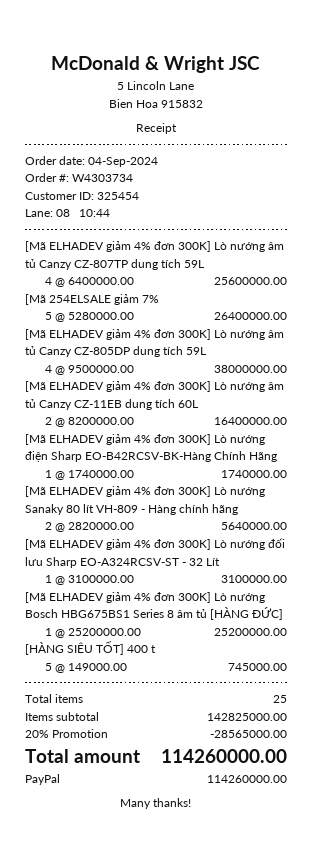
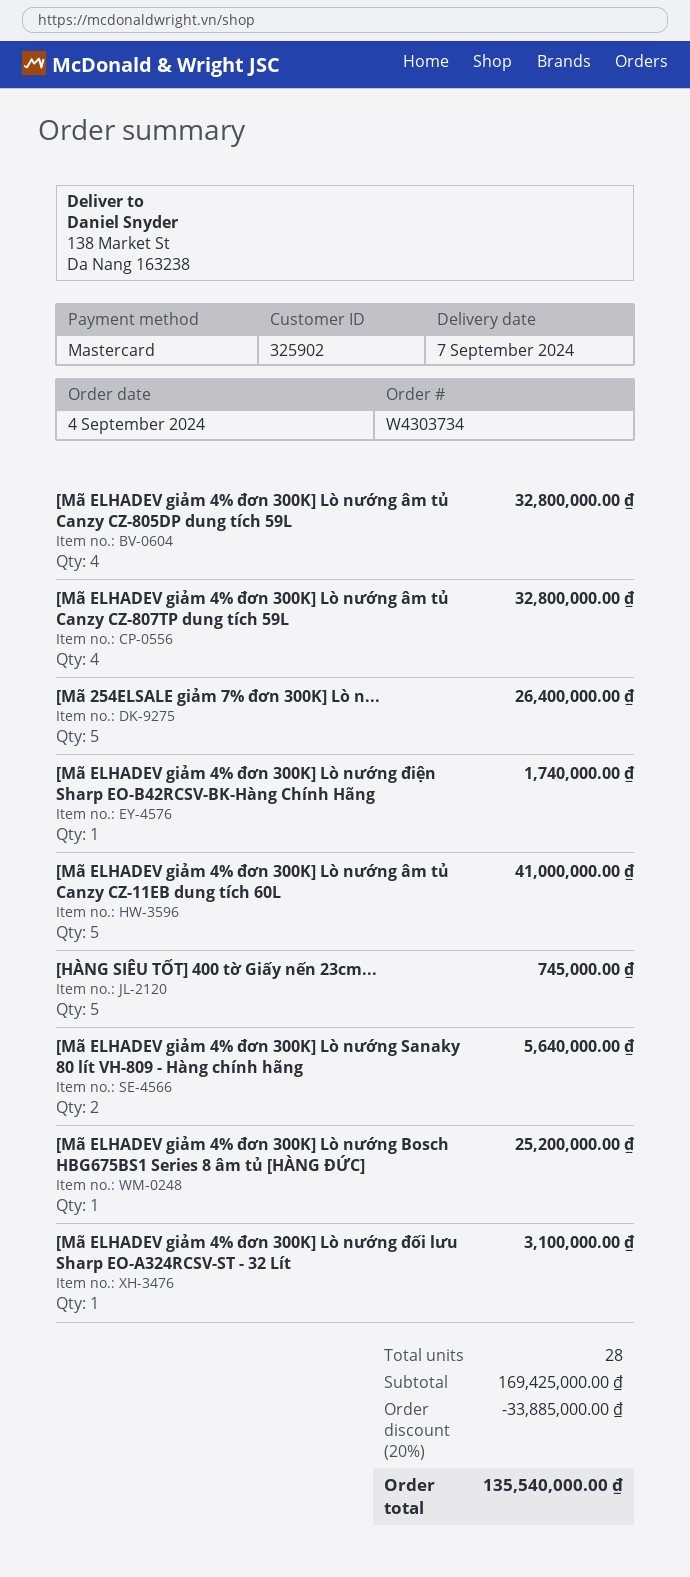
customer number: 325454 -> 325902
payment method: PayPal -> Mastercard
[Mã ELHADEV giảm 4% đơn 300K] Lò nướng âm tủ Canzy CZ-807TP dung tích 59L: 4 for 25600000.00 -> 4 for 32800000.00
[Mã ELHADEV giảm 4% đơn 300K] Lò nướng âm tủ Canzy CZ-805DP dung tích 59L: 4 for 38000000.00 -> 4 for 32800000.00
[Mã ELHADEV giảm 4% đơn 300K] Lò nướng âm tủ Canzy CZ-11EB dung tích 60L: 2 for 16400000.00 -> 5 for 41000000.00
total quantity: 25 -> 28
subtotal: 142825000.00 -> 169425000.00
discount: 20% = 28565000.00 -> 20% = 33885000.00
total: 114260000.00 -> 135540000.00

